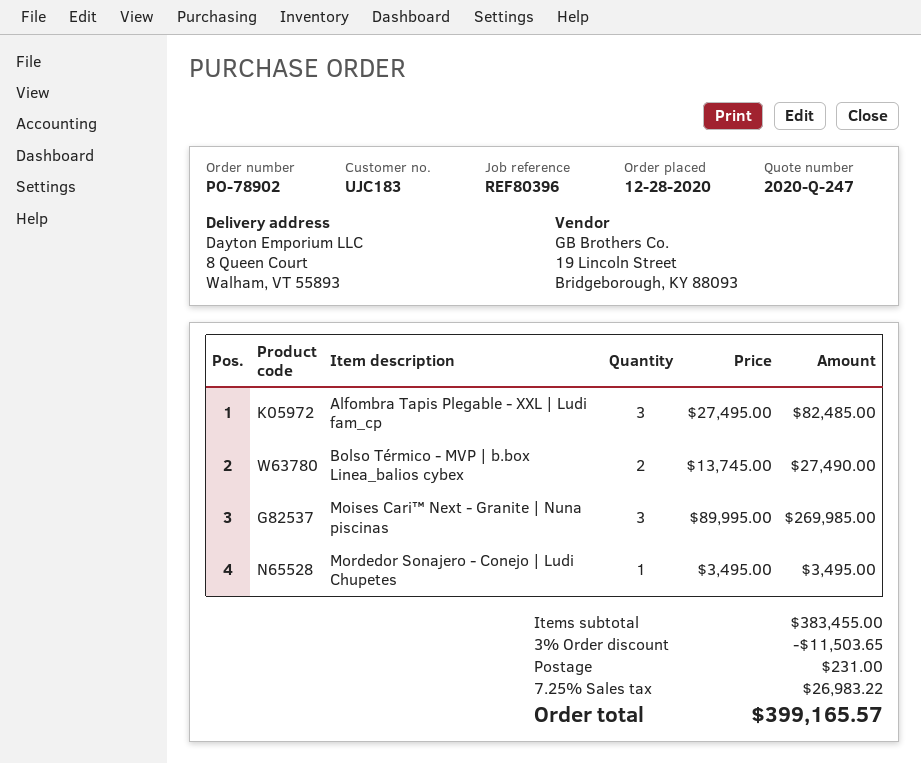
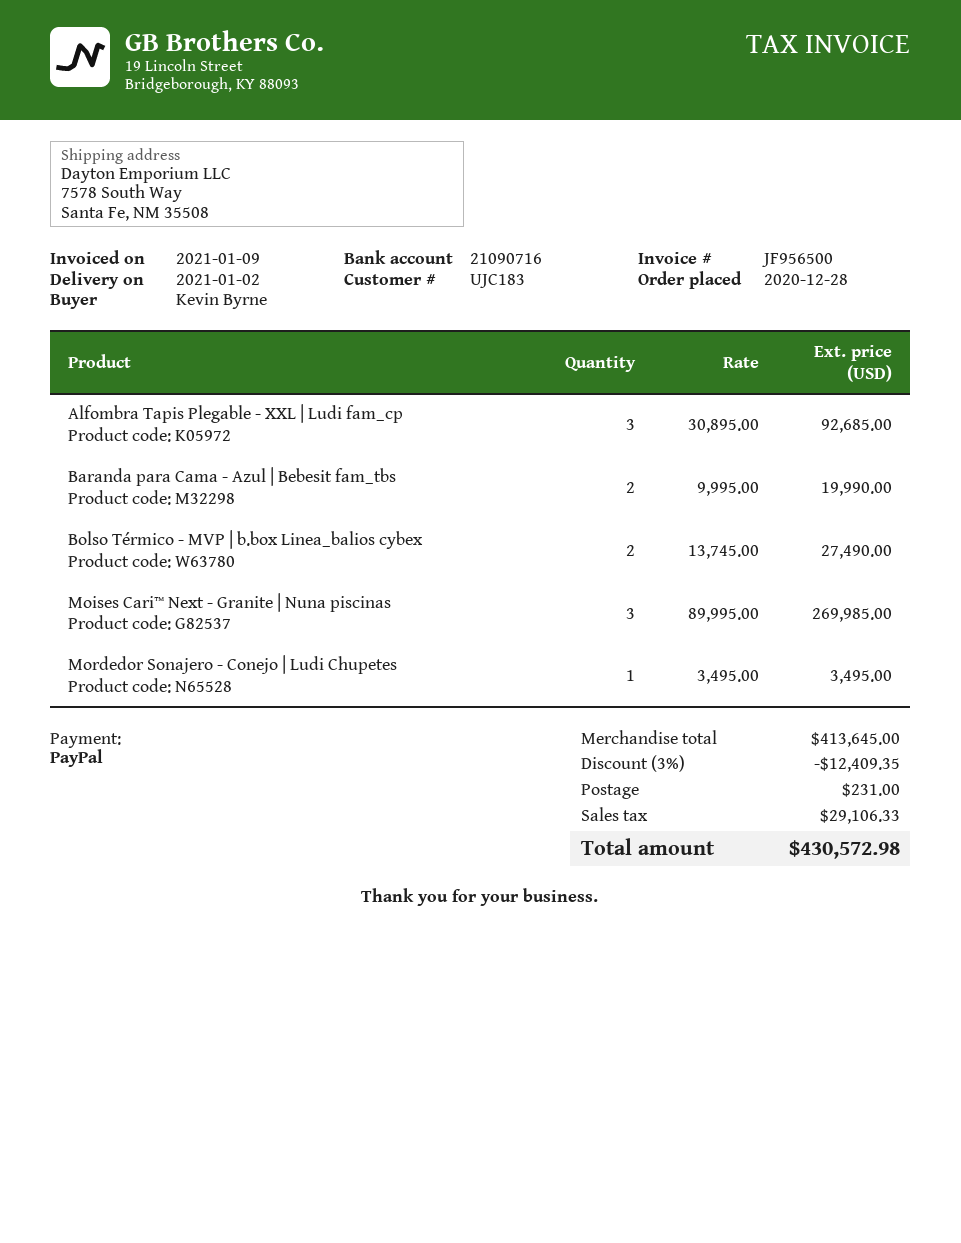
ship to: 8 Queen Court, Walham, VT 55893 -> 7578 South Way, Santa Fe, NM 35508
Alfombra Tapis Plegable - XXL | Ludi fam_cp: 3 x 27495.00 = 82485.00 -> 3 x 30895.00 = 92685.00
Baranda para Cama - Azul | Bebesit fam_tbs: none -> 2 x 9995.00 = 19990.00
subtotal: 383455.00 -> 413645.00
discount: 3% = 11503.65 -> 3% = 12409.35
tax: 26983.22 -> 29106.33
total: 399165.57 -> 430572.98

